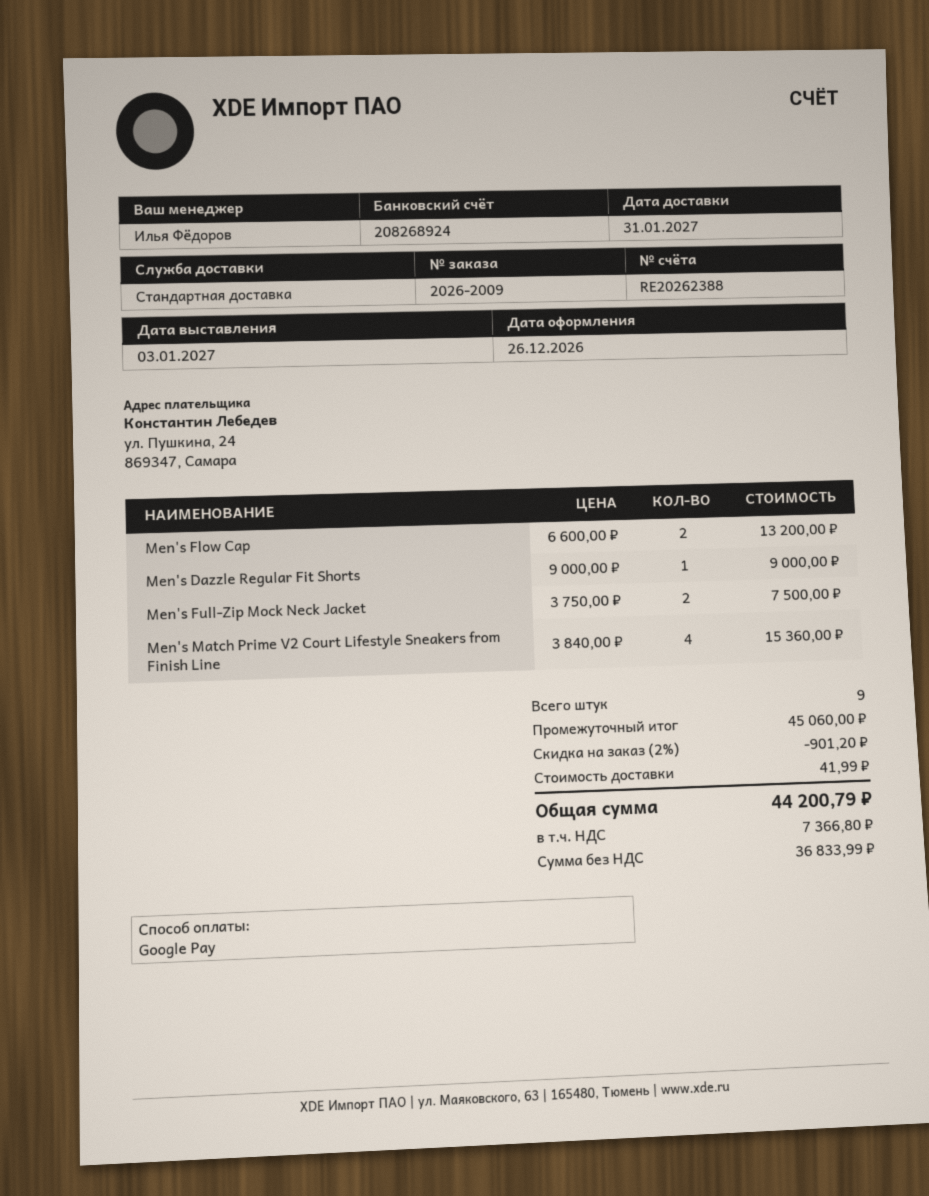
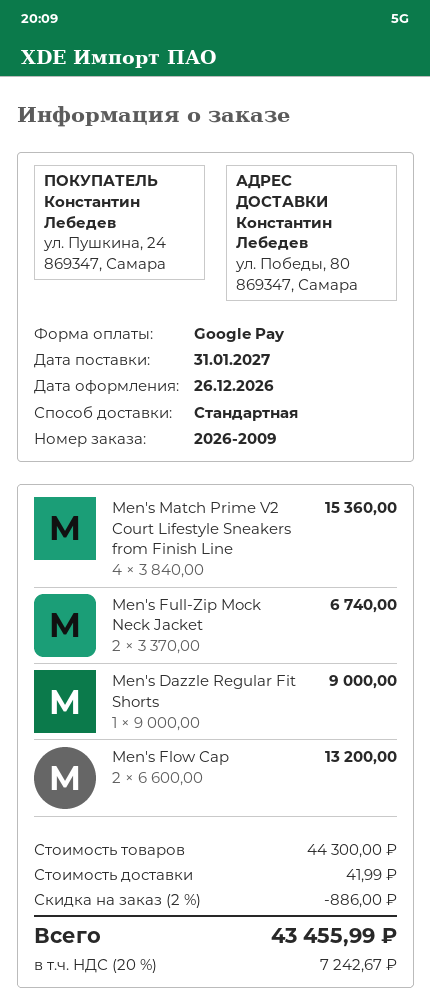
Men's Full-Zip Mock Neck Jacket: 2 x 3750.00 = 7500.00 -> 2 x 3370.00 = 6740.00
subtotal: 45060.00 -> 44300.00
discount: 2% = 901.20 -> 2% = 886.00
tax: 7366.80 -> 7242.67
total: 44200.79 -> 43455.99

